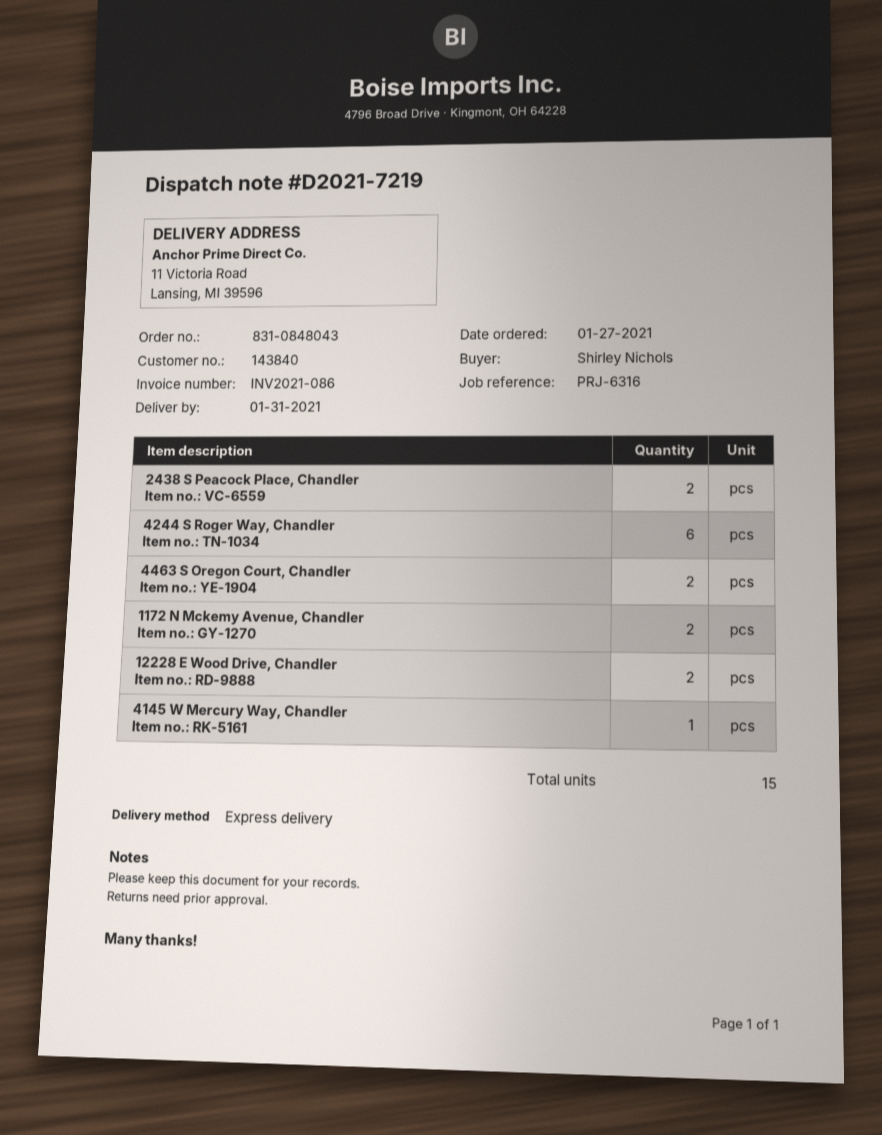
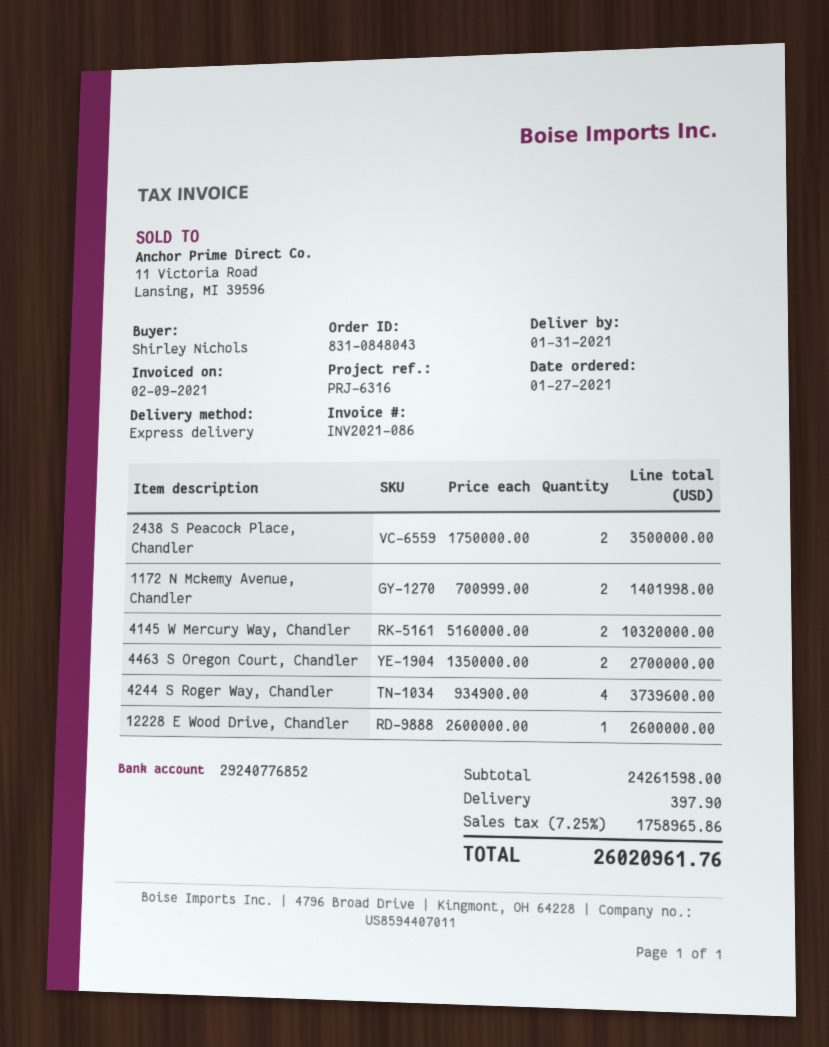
4244 S Roger Way, Chandler: 6 -> 4
12228 E Wood Drive, Chandler: 2 -> 1
4145 W Mercury Way, Chandler: 1 -> 2

